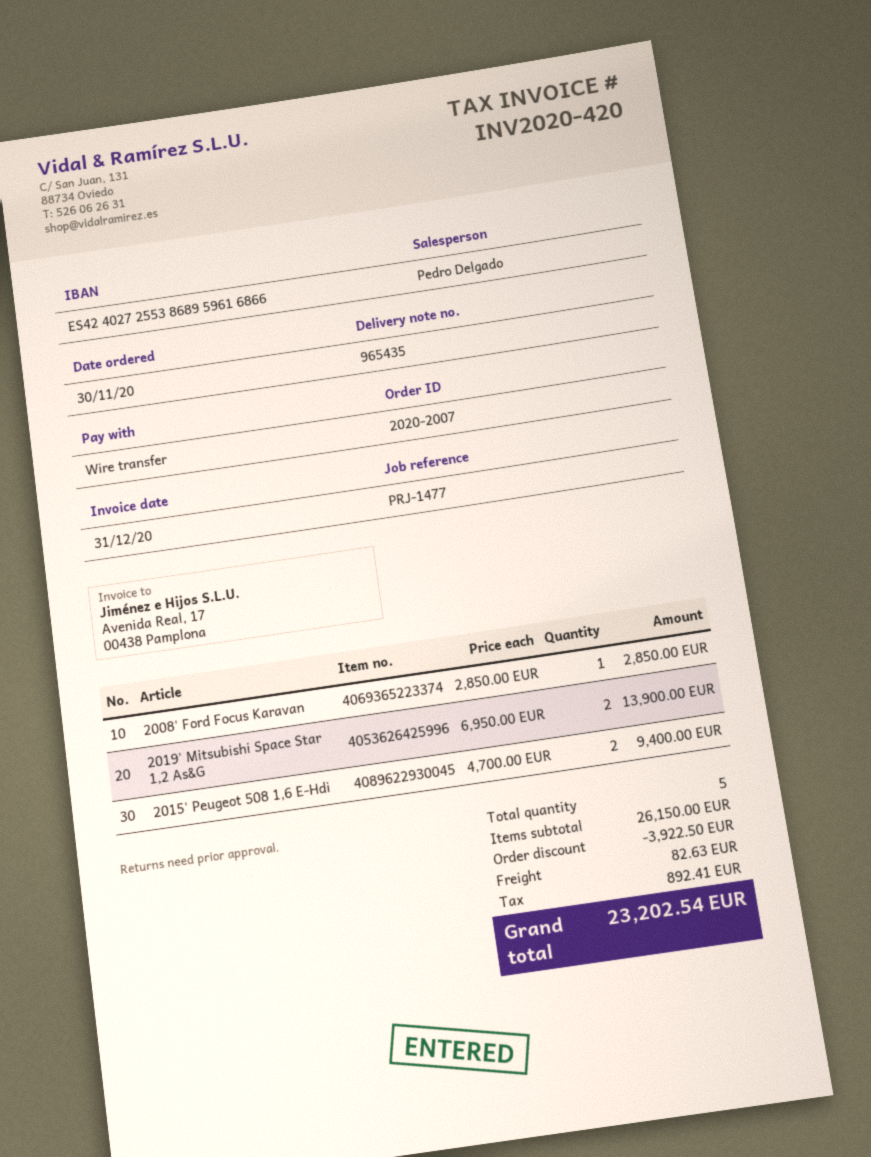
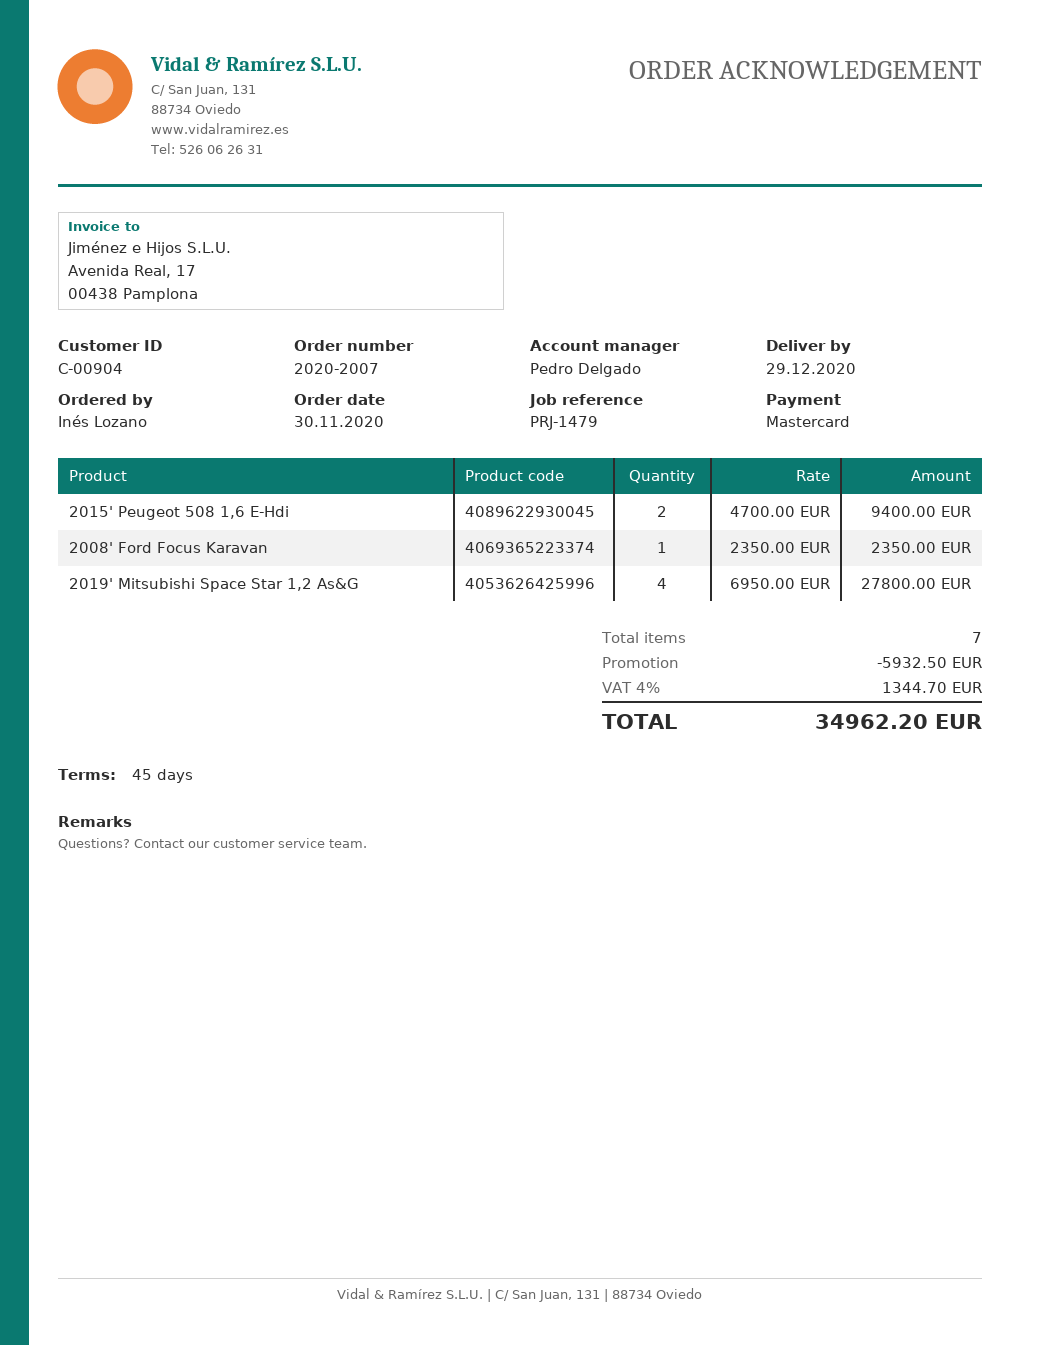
reference: PRJ-1477 -> PRJ-1479
payment method: bank transfer -> Mastercard
2008' Ford Focus Karavan: 1 x 2850.00 = 2850.00 -> 1 x 2350.00 = 2350.00
2019' Mitsubishi Space Star 1,2 As&G: 2 x 6950.00 = 13900.00 -> 4 x 6950.00 = 27800.00
total quantity: 5 -> 7
discount: 3922.50 -> 5932.50
shipping: 82.63 -> none
tax: 892.41 -> 1344.70
total: 23202.54 -> 34962.20

